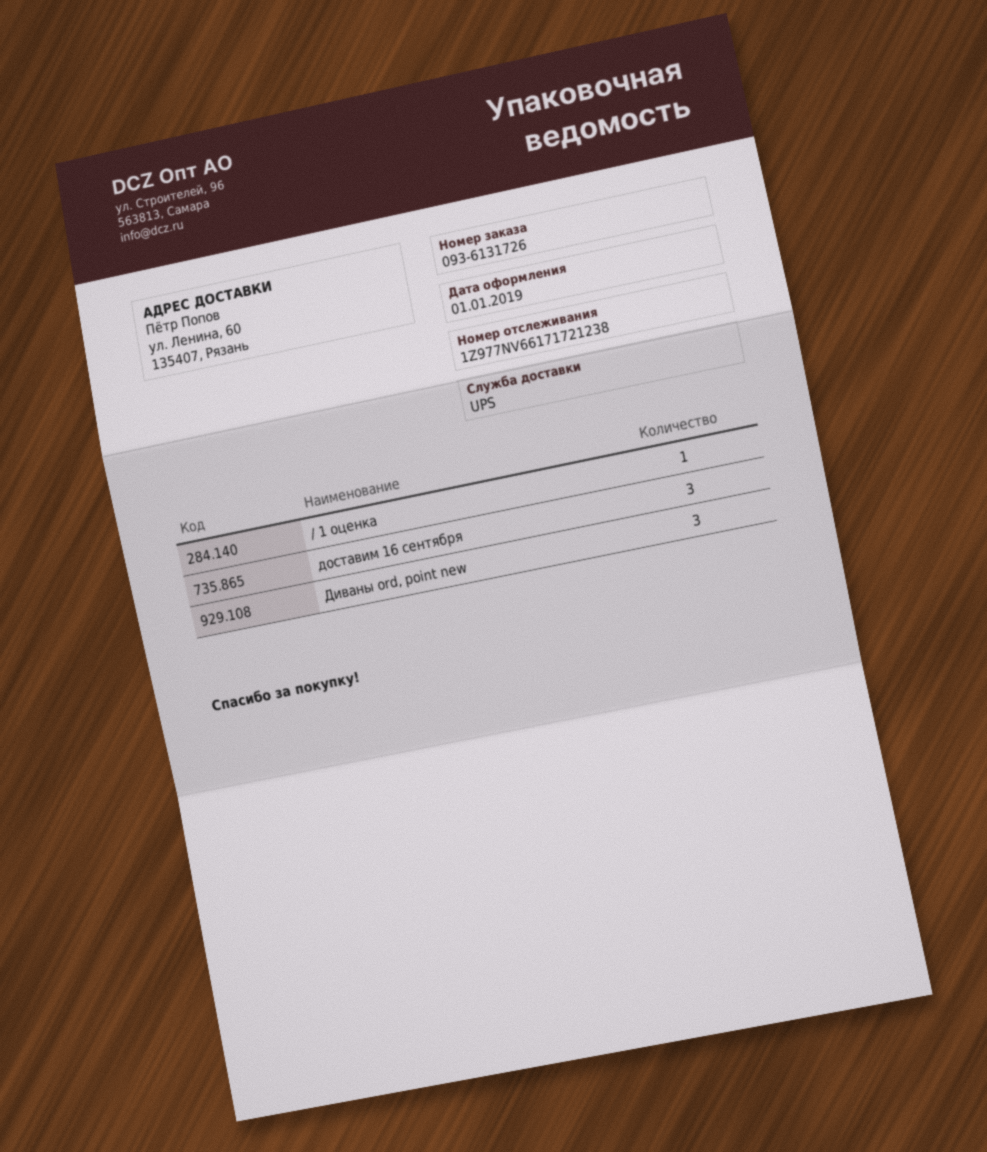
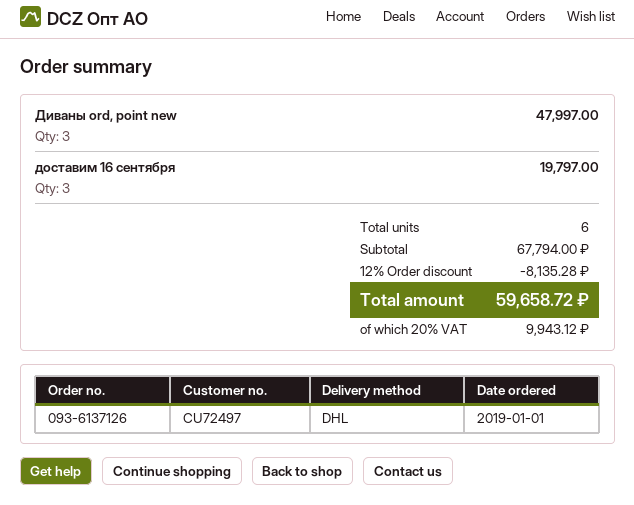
order number: 093-6131726 -> 093-6137126
shipping method: UPS -> DHL
/ 1 оценка: 1 -> none

